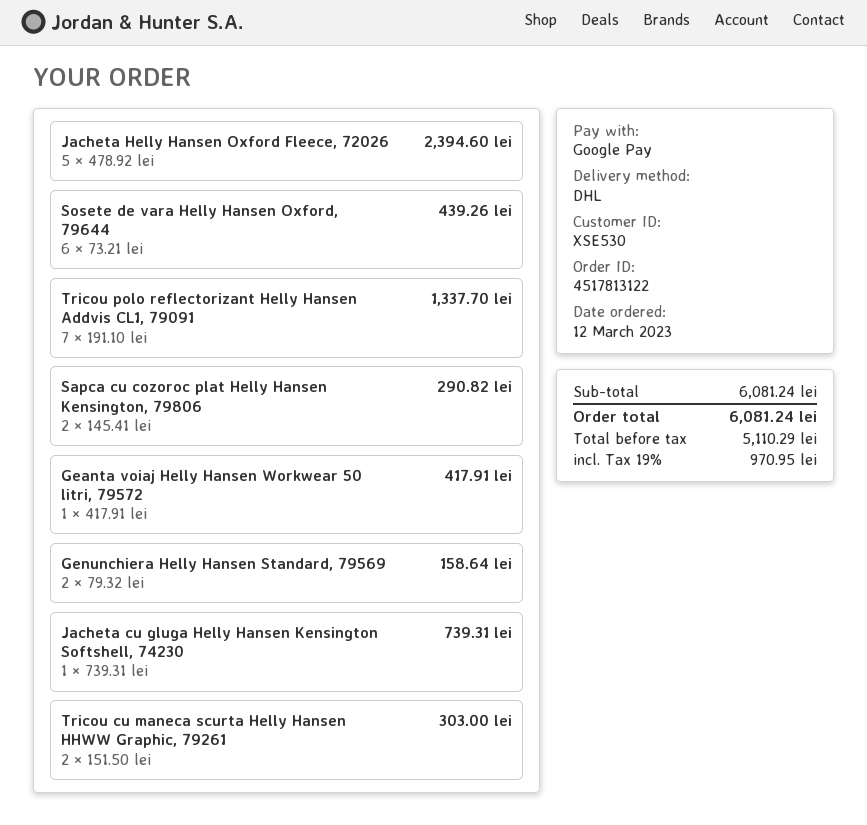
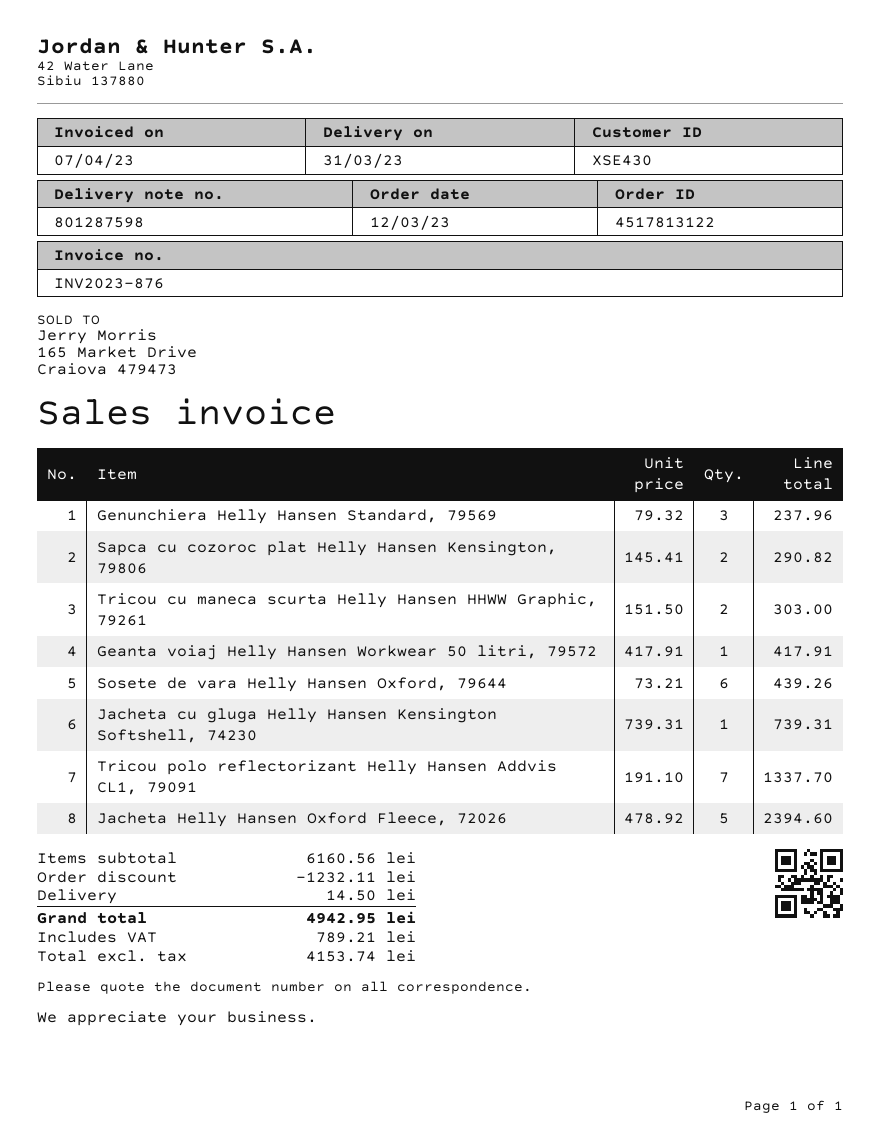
customer number: XSE530 -> XSE430
Genunchiera Helly Hansen Standard, 79569: 2 x 79.32 = 158.64 -> 3 x 79.32 = 237.96
subtotal: 6081.24 -> 6160.56
discount: none -> 1232.11
shipping: none -> 14.50
net: 5110.29 -> 4153.74
tax: 970.95 -> 789.21
total: 6081.24 -> 4942.95

